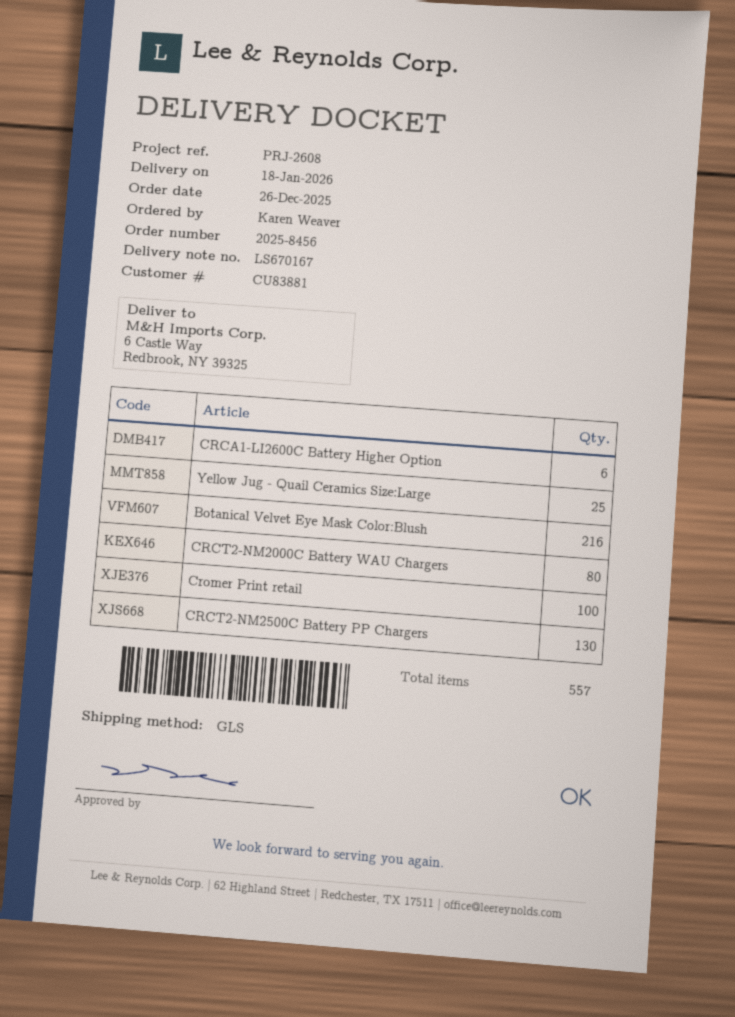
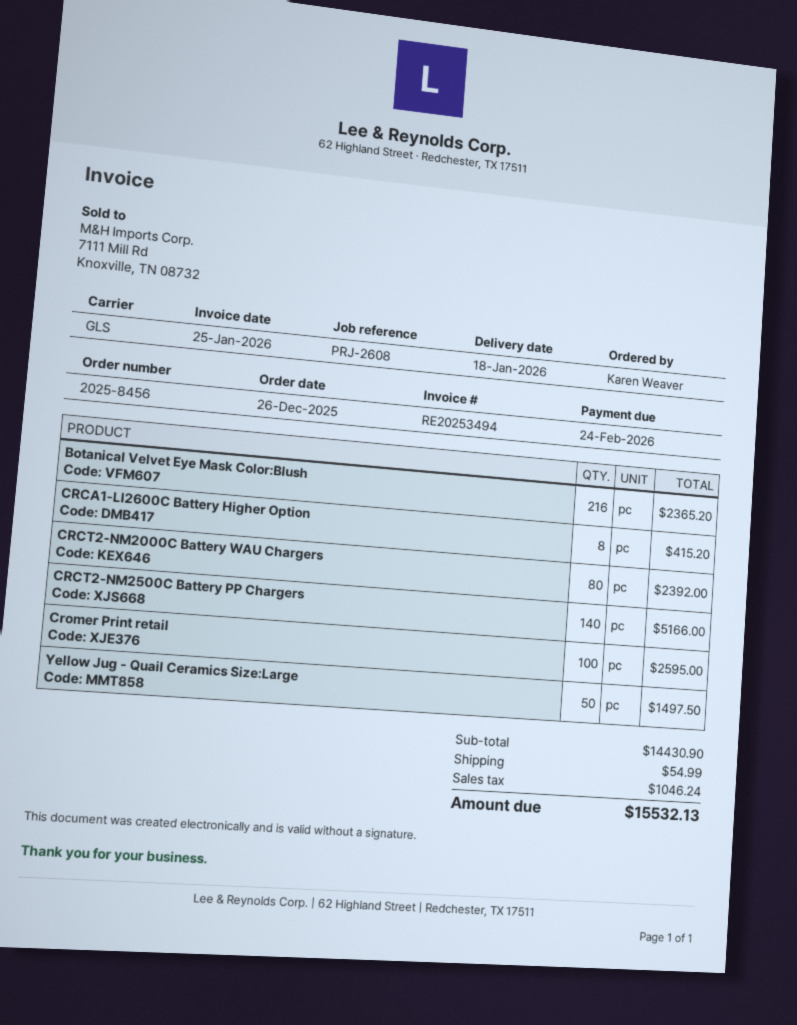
CRCA1-LI2600C Battery Higher Option: 6 -> 8
Yellow Jug - Quail Ceramics Size:Large: 25 -> 50
CRCT2-NM2500C Battery PP Chargers: 130 -> 140

